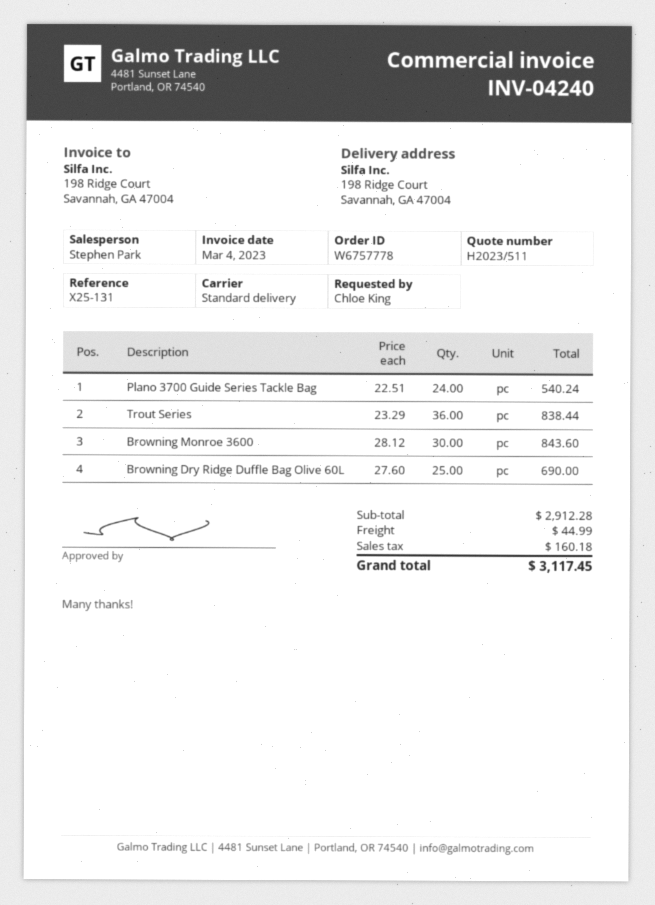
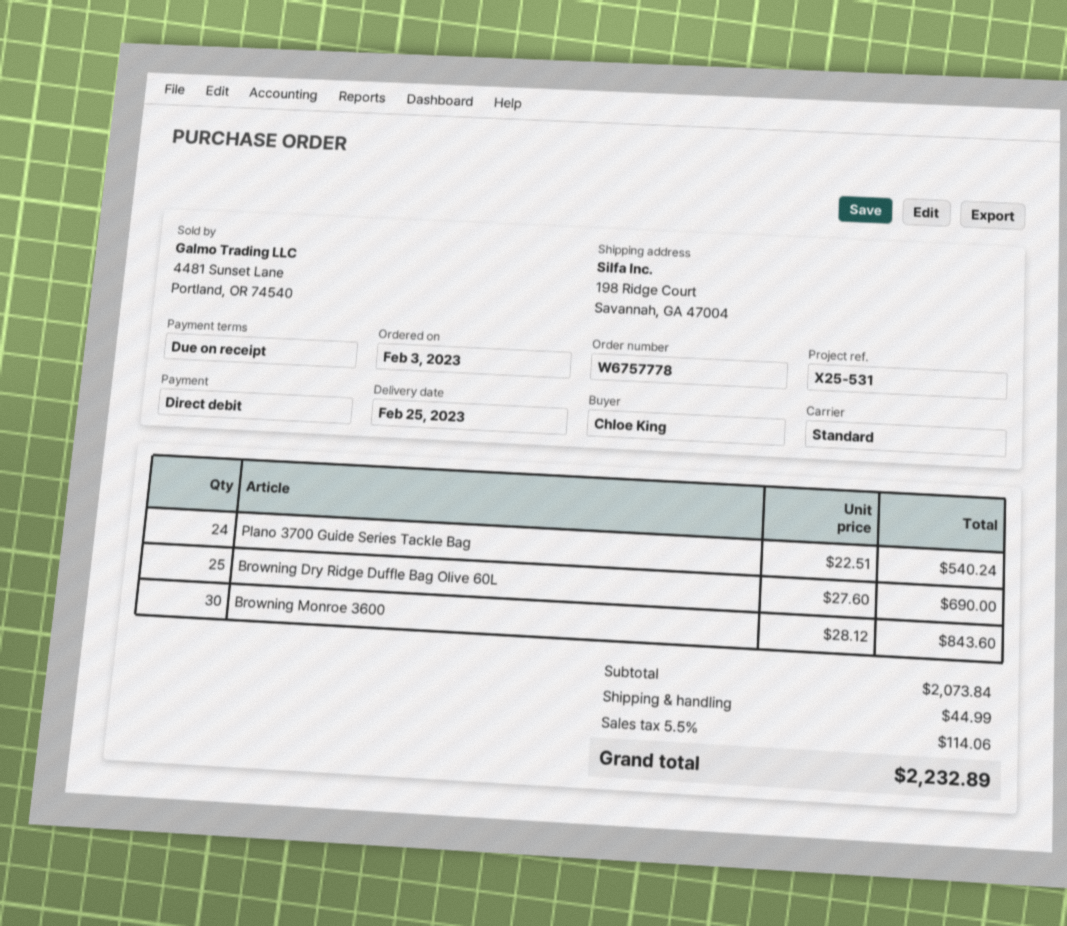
reference: X25-131 -> X25-531
Trout Series: 36 x 23.29 = 838.44 -> none
subtotal: 2912.28 -> 2073.84
tax: 160.18 -> 114.06
total: 3117.45 -> 2232.89

